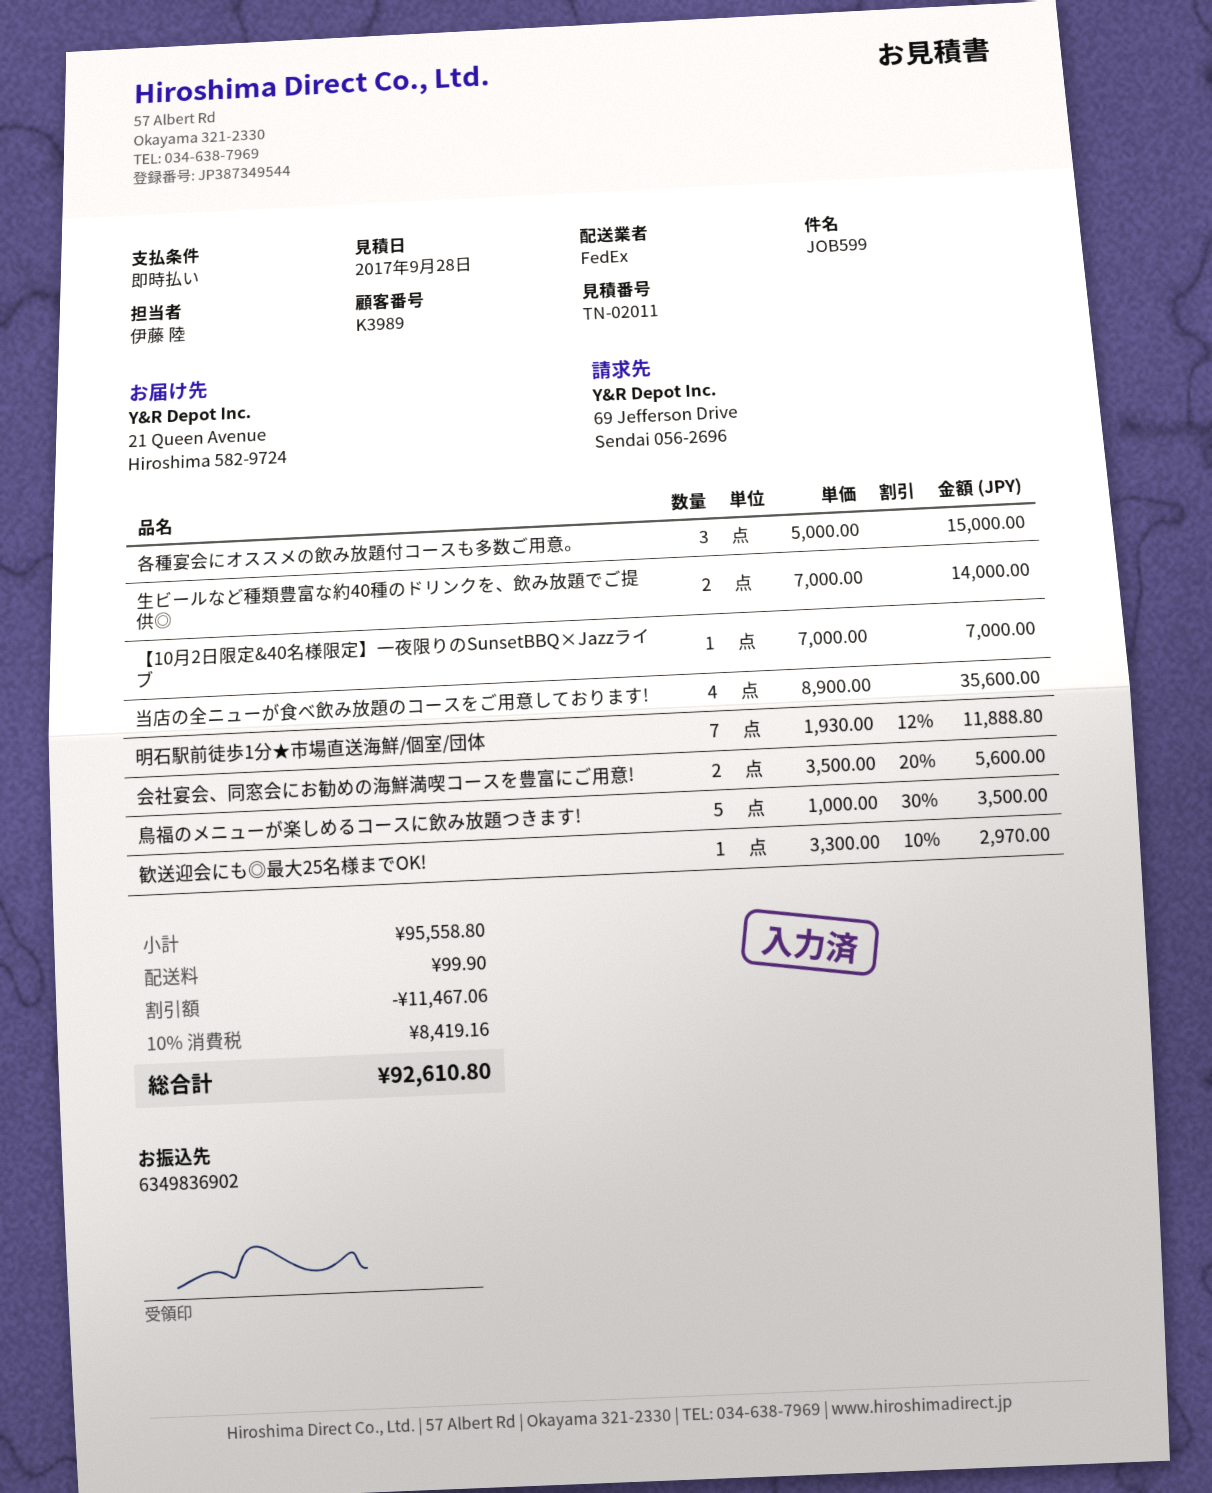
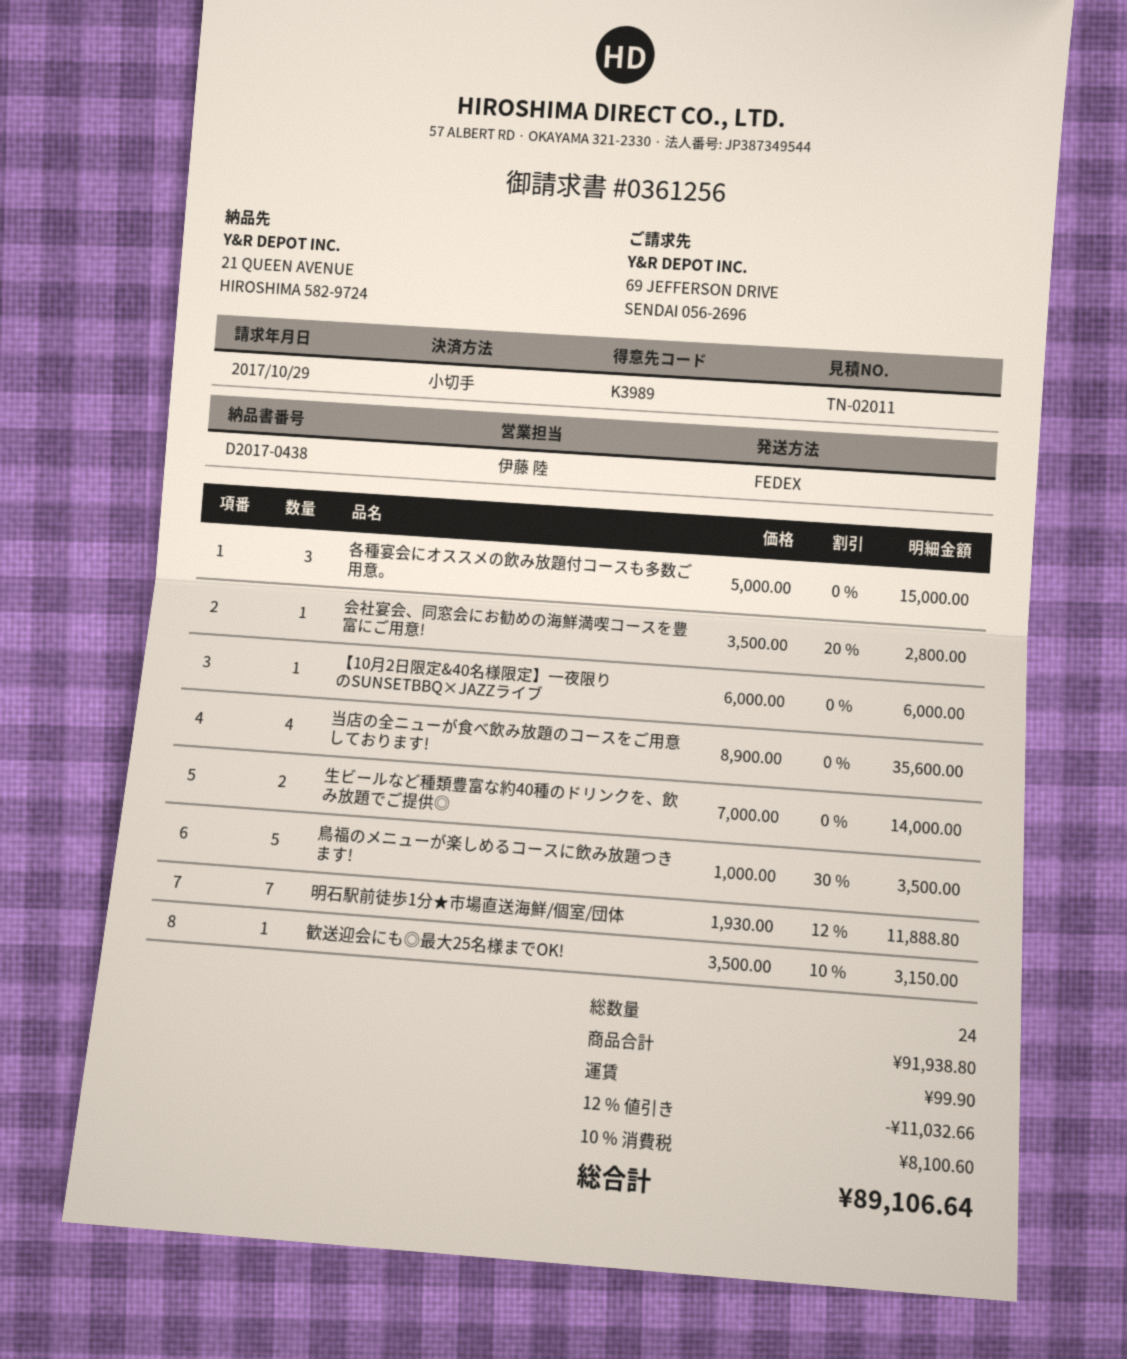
【10月2日限定&40名様限定】一夜限りのSunsetBBQ×Jazzライブ: 1 x 7000.00 = 7000.00 -> 1 x 6000.00 = 6000.00
会社宴会、同窓会にお勧めの海鮮満喫コースを豊富にご用意!: 2 x 3500.00 - 20% = 5600.00 -> 1 x 3500.00 - 20% = 2800.00
歓送迎会にも◎最大25名様までOK!: 1 x 3300.00 - 10% = 2970.00 -> 1 x 3500.00 - 10% = 3150.00
subtotal: 95558.80 -> 91938.80
discount: 11467.06 -> 11032.66
tax: 10% = 8419.16 -> 10% = 8100.60
total: 92610.80 -> 89106.64

